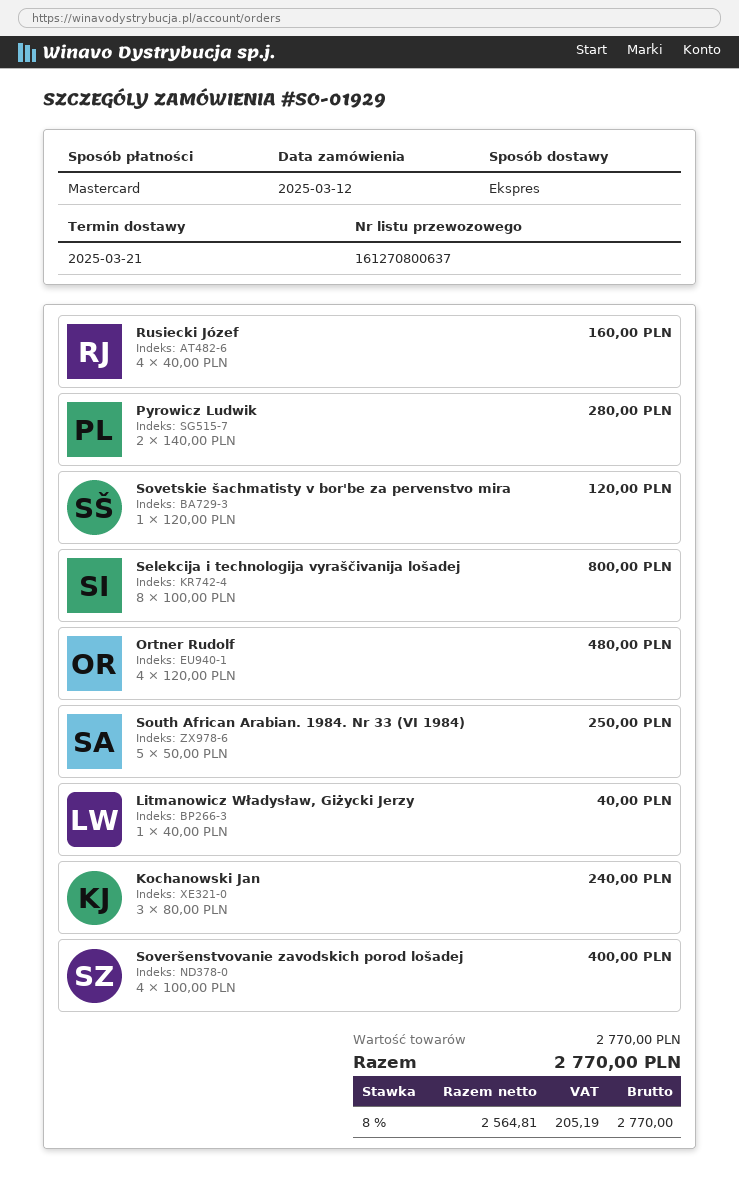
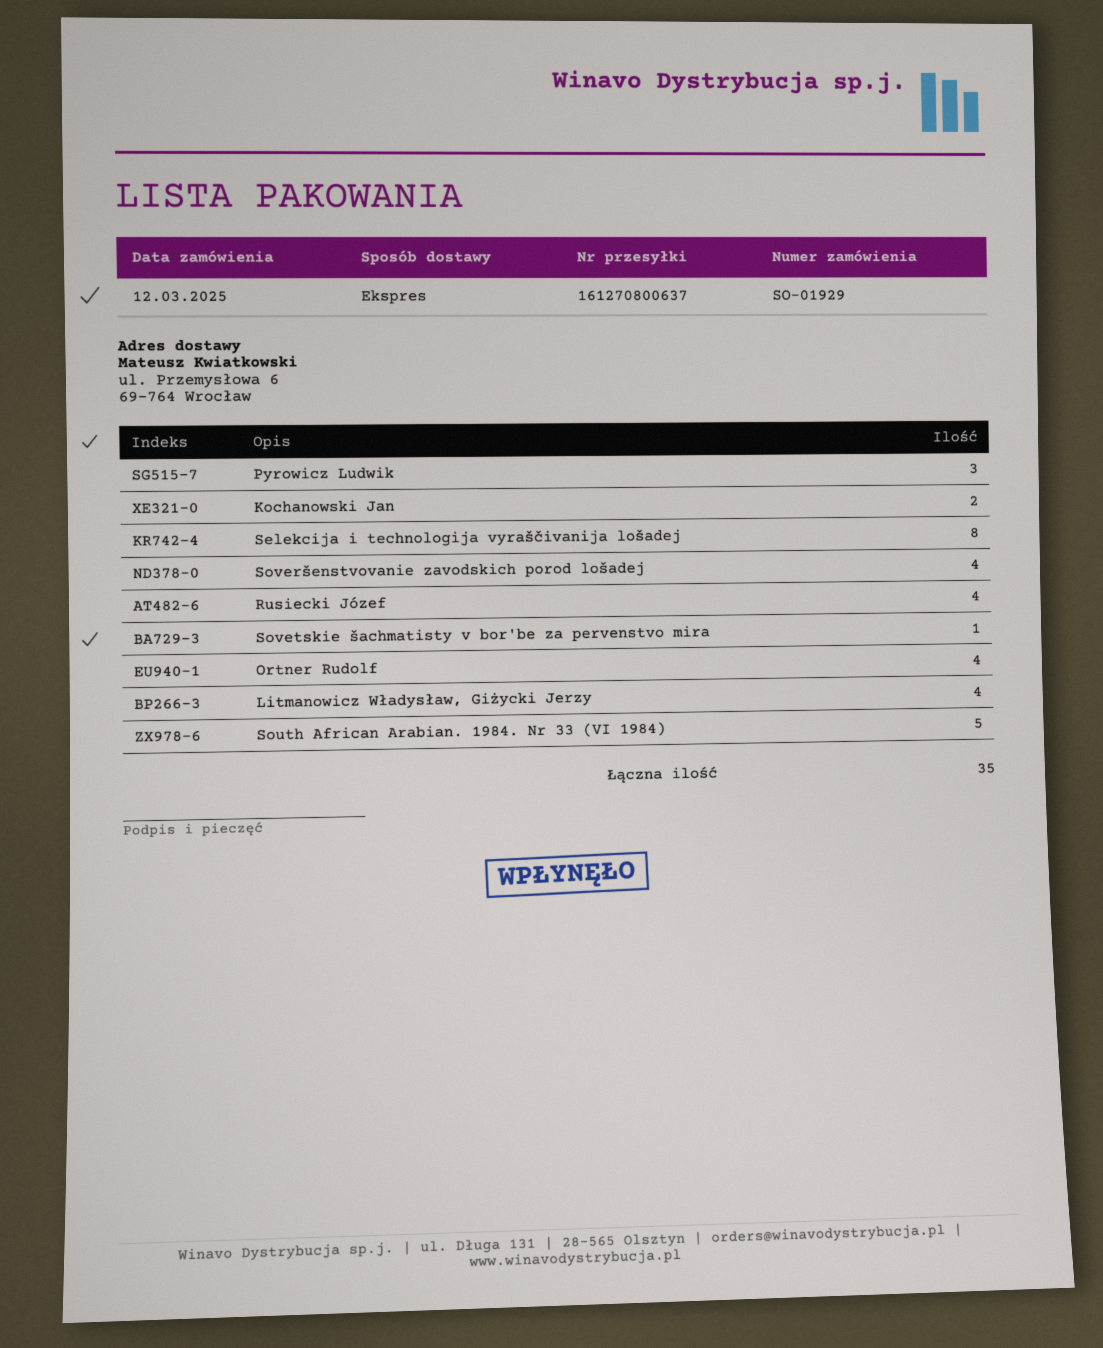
Pyrowicz Ludwik: 2 -> 3
Litmanowicz Władysław, Giżycki Jerzy: 1 -> 4
Kochanowski Jan: 3 -> 2

